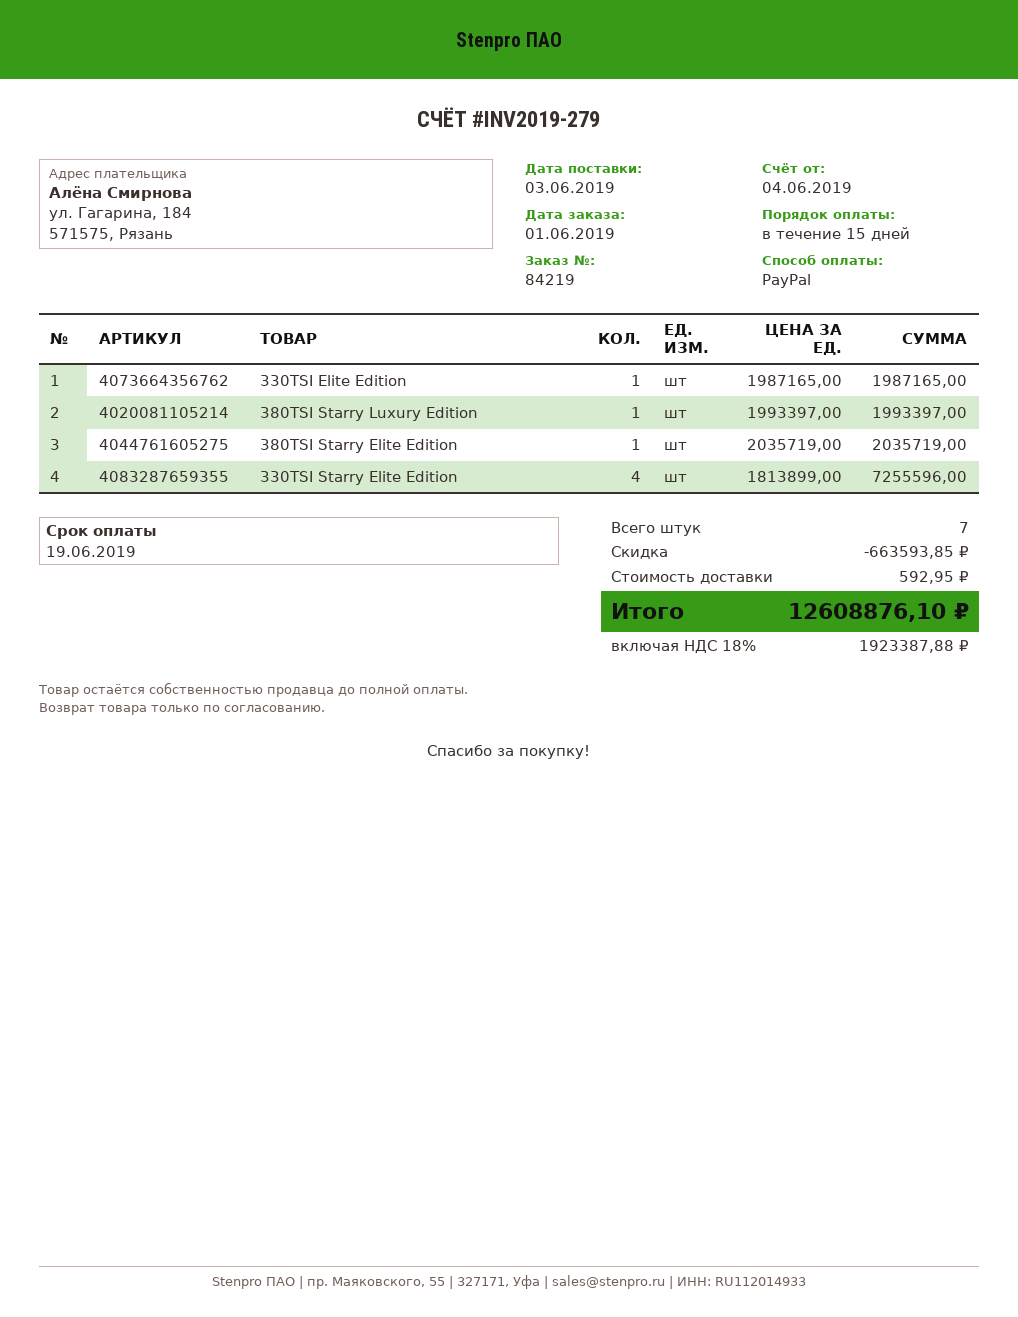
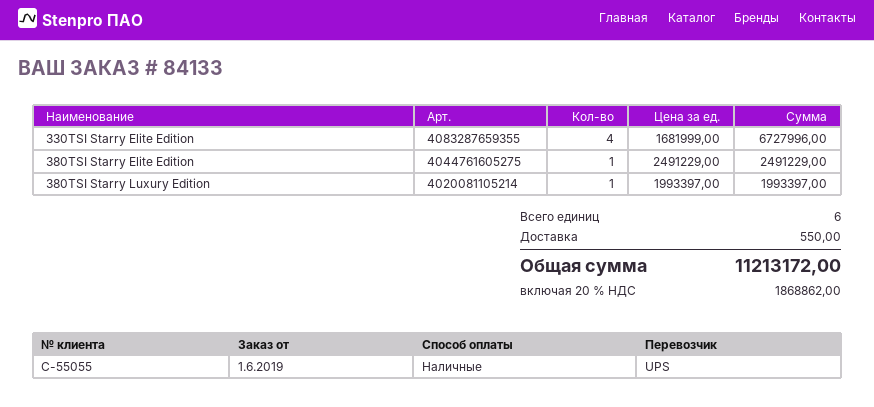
order number: 84219 -> 84133
payment method: PayPal -> cash
330TSI Elite Edition: 1 x 1987165.00 = 1987165.00 -> none
380TSI Starry Elite Edition: 1 x 2035719.00 = 2035719.00 -> 1 x 2491229.00 = 2491229.00
330TSI Starry Elite Edition: 4 x 1813899.00 = 7255596.00 -> 4 x 1681999.00 = 6727996.00
total quantity: 7 -> 6
discount: 663593.85 -> none
shipping: 592.95 -> 550.00
tax: 18% = 1923387.88 -> 20% = 1868862.00
total: 12608876.10 -> 11213172.00

